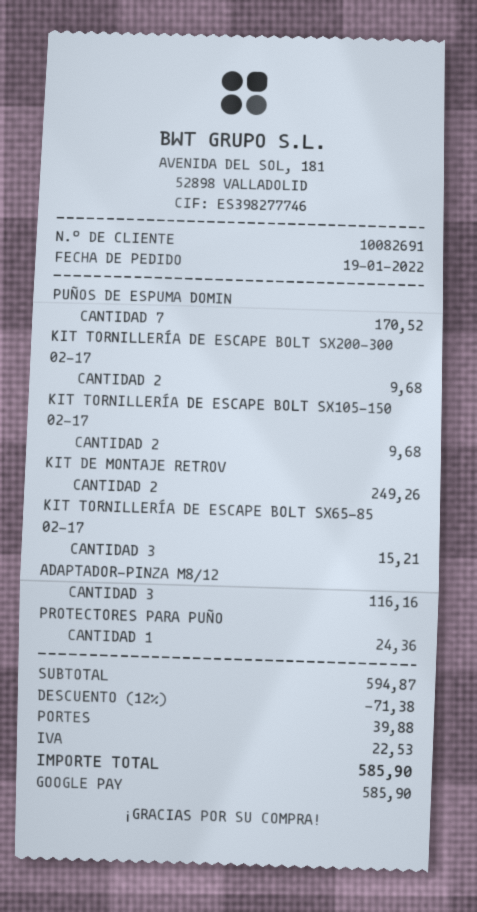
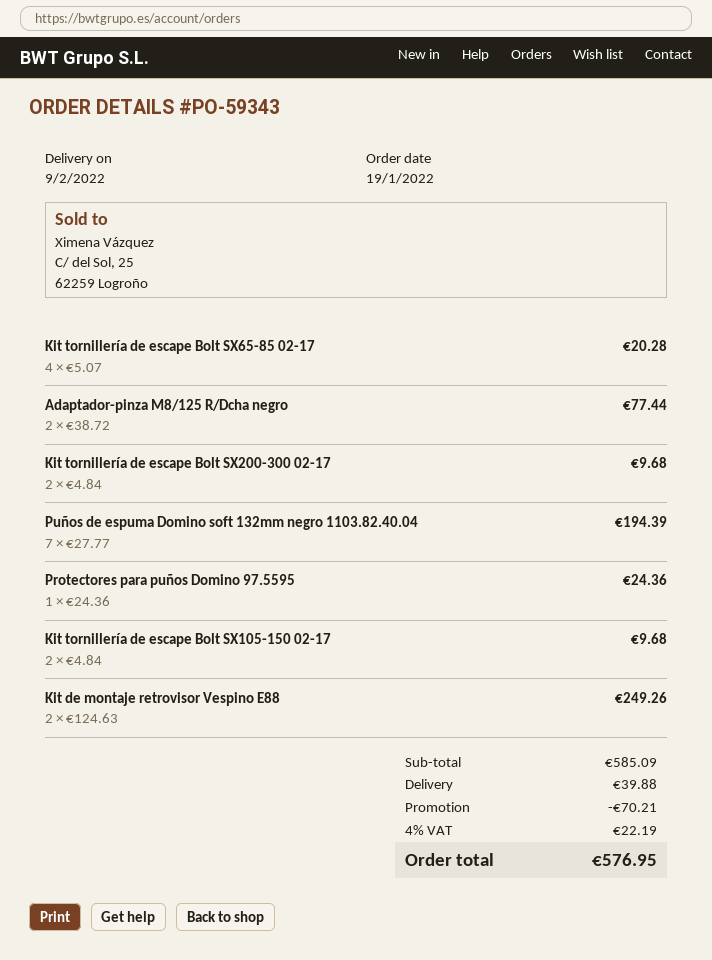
PUÑOS DE ESPUMA DOMIN: 7 for 170.52 -> 7 for 194.39
KIT TORNILLERÍA DE ESCAPE BOLT SX65-85 02-17: 3 for 15.21 -> 4 for 20.28
ADAPTADOR-PINZA M8/12: 3 for 116.16 -> 2 for 77.44
subtotal: 594.87 -> 585.09
discount: 71.38 -> 70.21
tax: 22.53 -> 22.19
total: 585.90 -> 576.95

